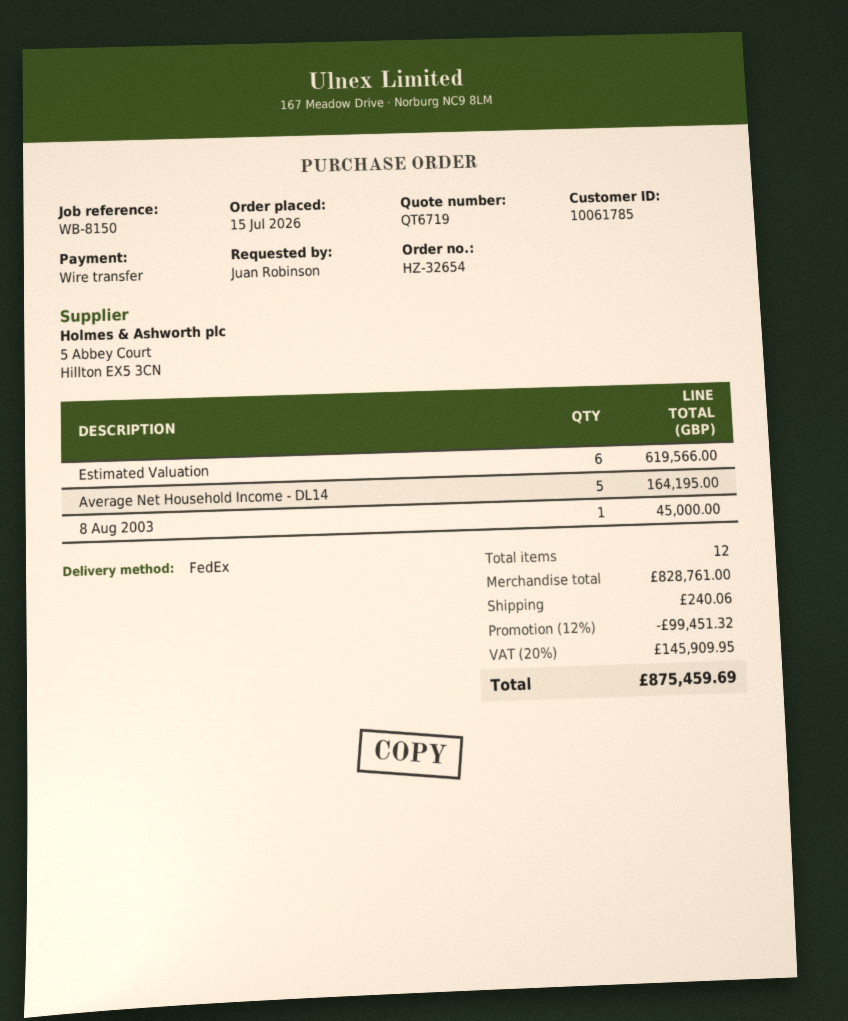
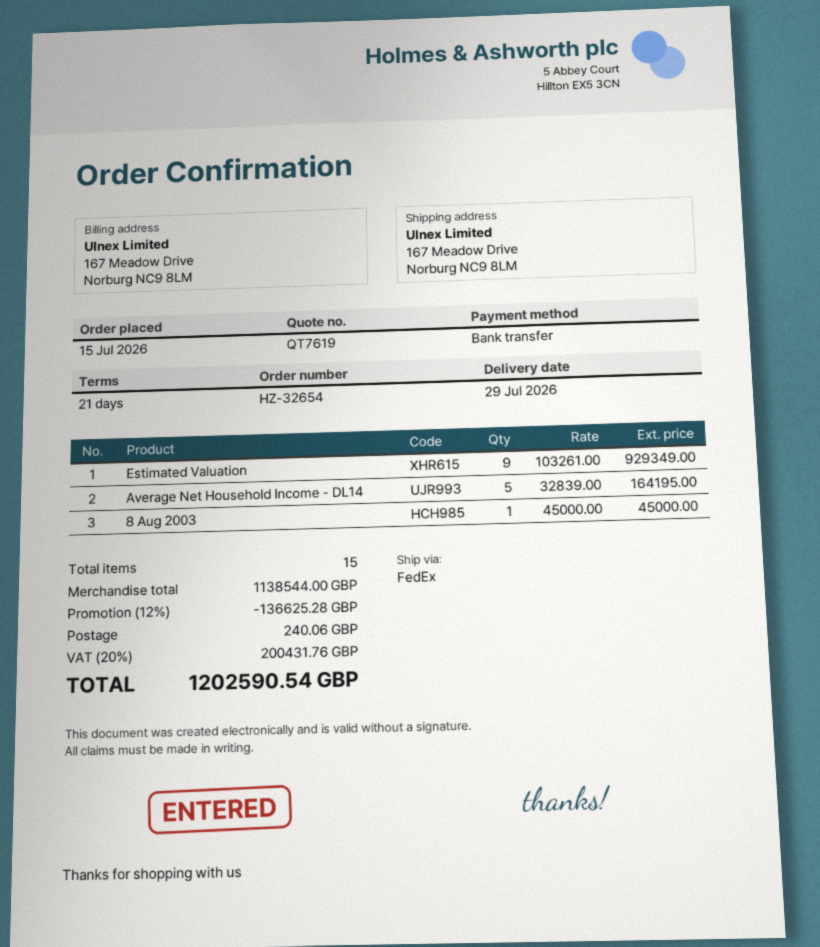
quote number: QT6719 -> QT7619
Estimated Valuation: 6 for 619566.00 -> 9 for 929349.00
total quantity: 12 -> 15
subtotal: 828761.00 -> 1138544.00
discount: 12% = 99451.32 -> 12% = 136625.28
tax: 20% = 145909.95 -> 20% = 200431.76
total: 875459.69 -> 1202590.54

